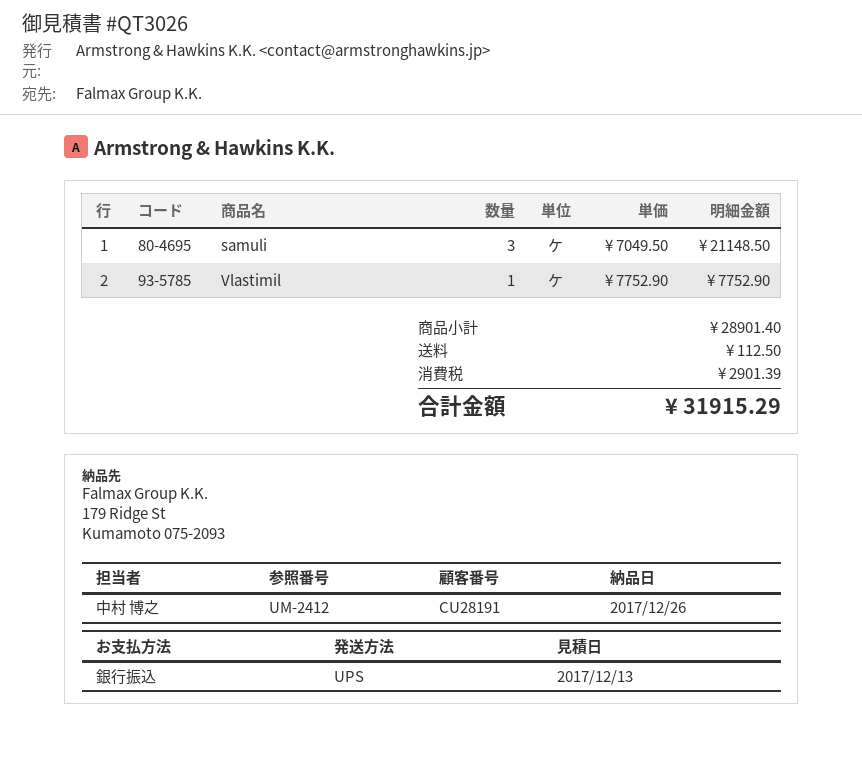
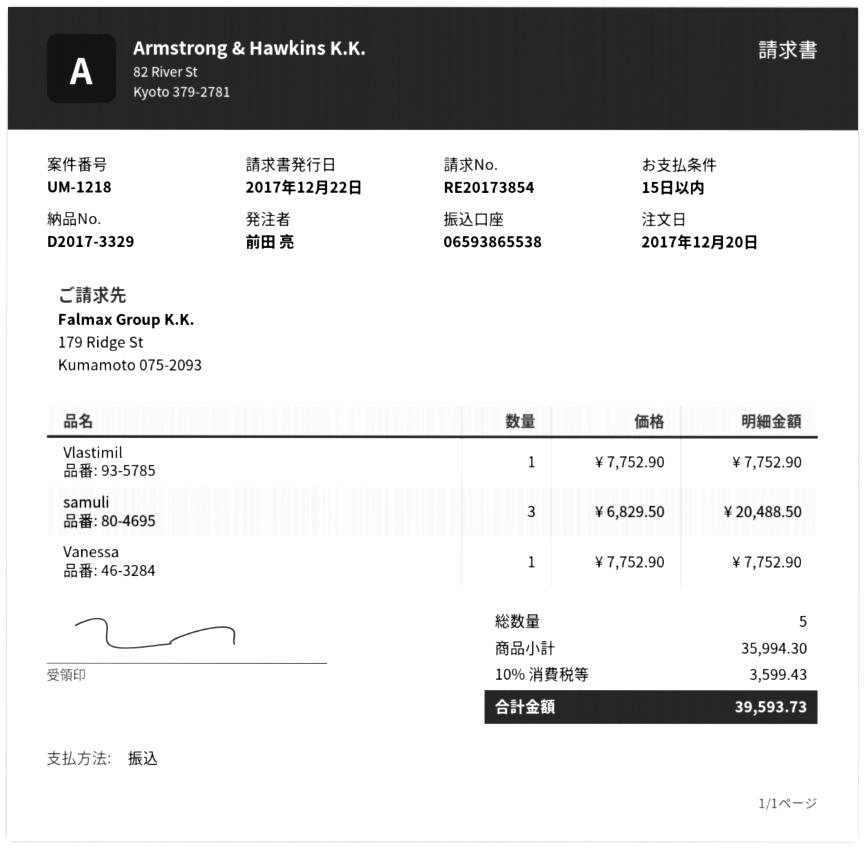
reference: UM-2412 -> UM-1218
samuli: 3 x 7049.50 = 21148.50 -> 3 x 6829.50 = 20488.50
Vanessa: none -> 1 x 7752.90 = 7752.90
subtotal: 28901.40 -> 35994.30
shipping: 112.50 -> none
tax: 2901.39 -> 3599.43
total: 31915.29 -> 39593.73

